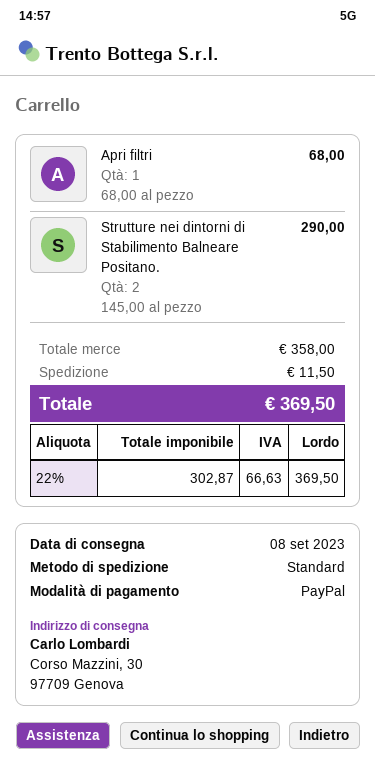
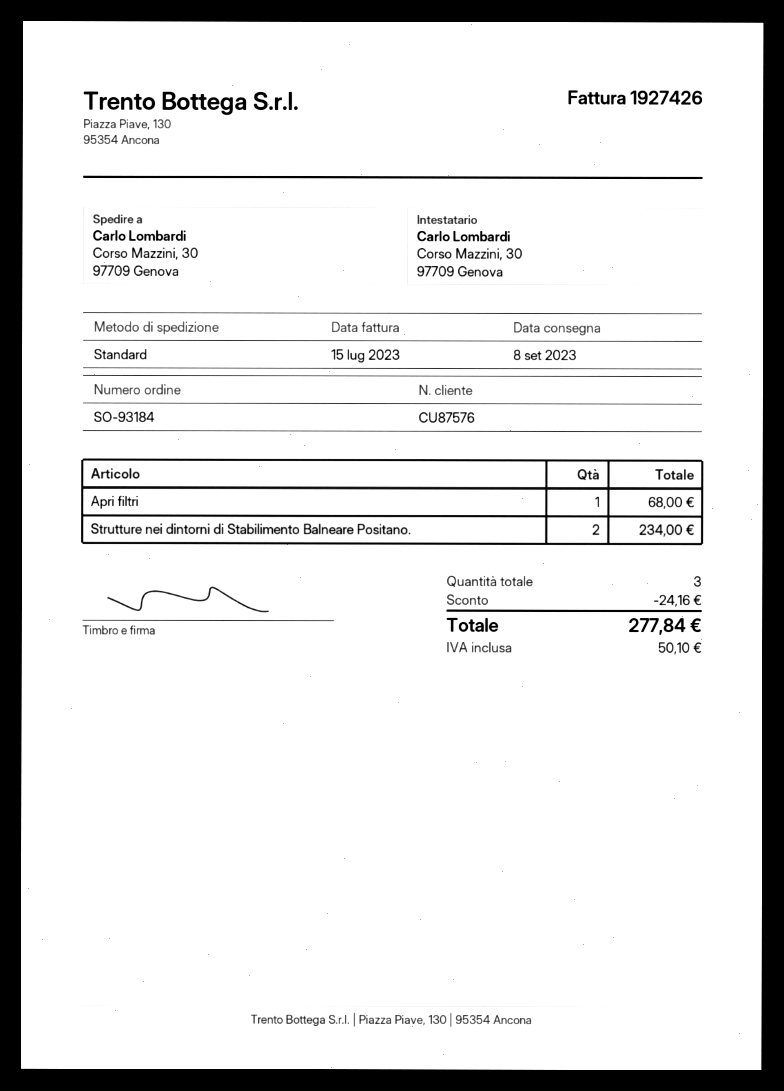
Strutture nei dintorni di Stabilimento Balneare Positano.: 2 for 290.00 -> 2 for 234.00
discount: none -> 24.16
shipping: 11.50 -> none
tax: 66.63 -> 50.10
total: 369.50 -> 277.84

